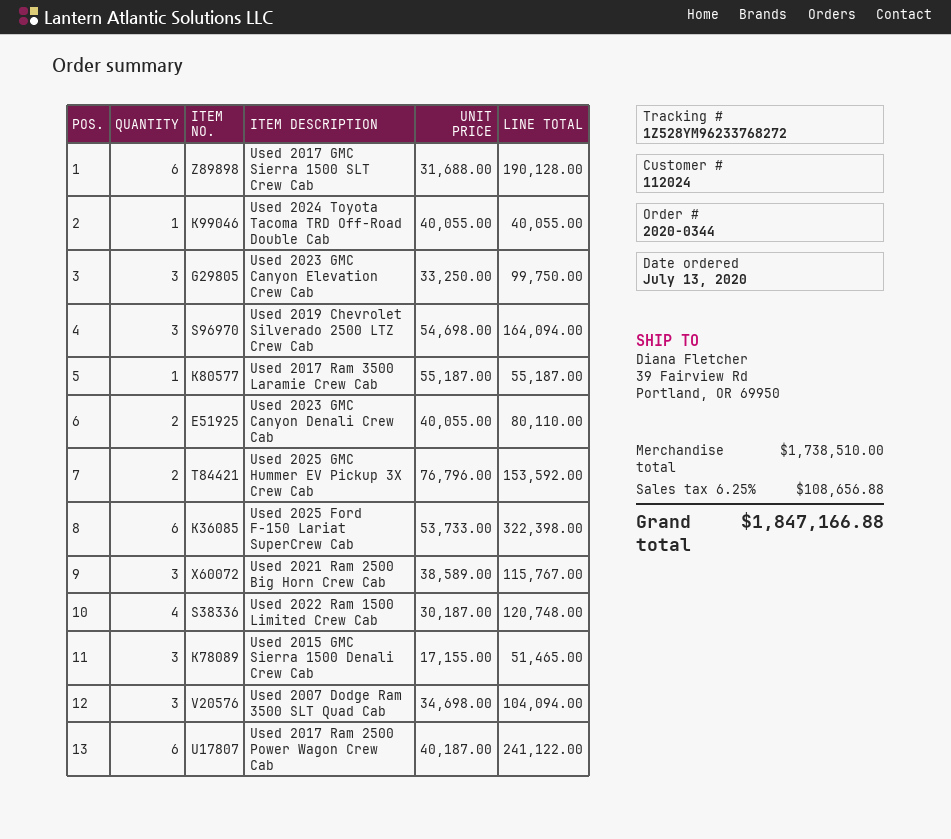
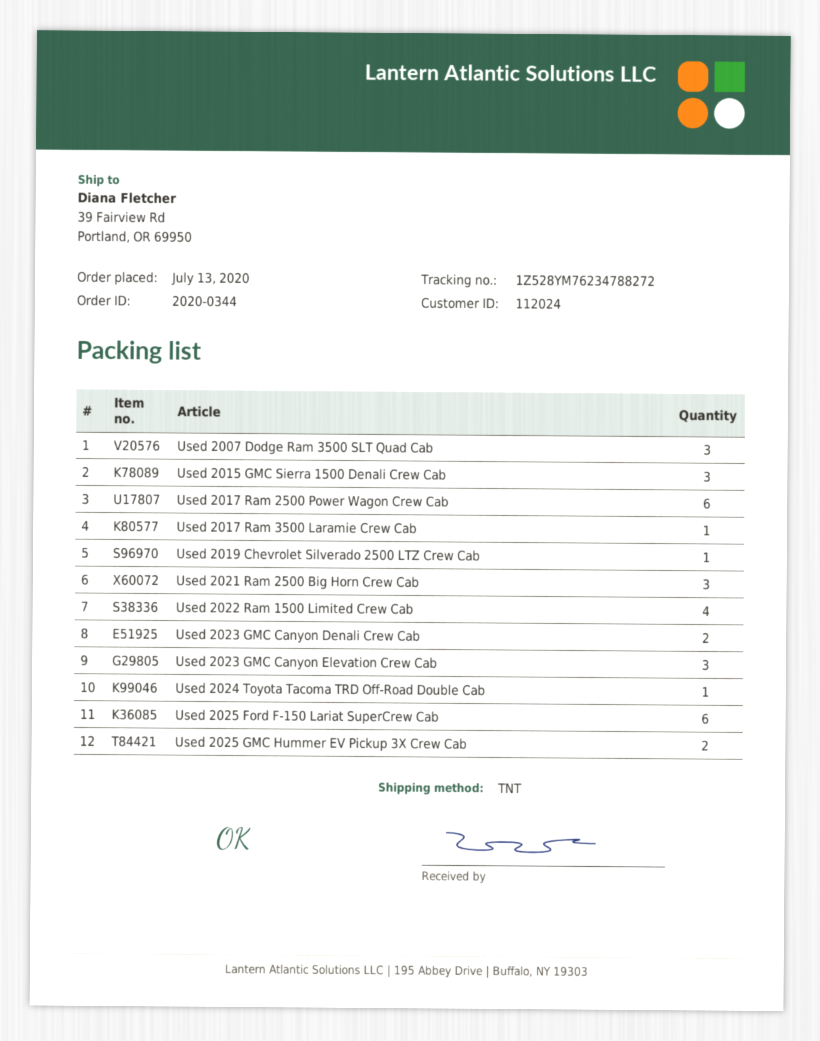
tracking number: 1Z528YM96233768272 -> 1Z528YM76234788272
Used 2017 GMC Sierra 1500 SLT Crew Cab: 6 -> none
Used 2019 Chevrolet Silverado 2500 LTZ Crew Cab: 3 -> 1

